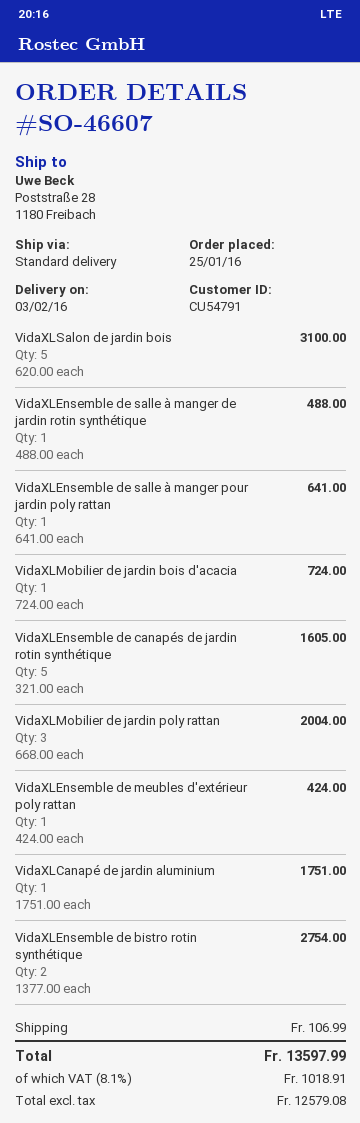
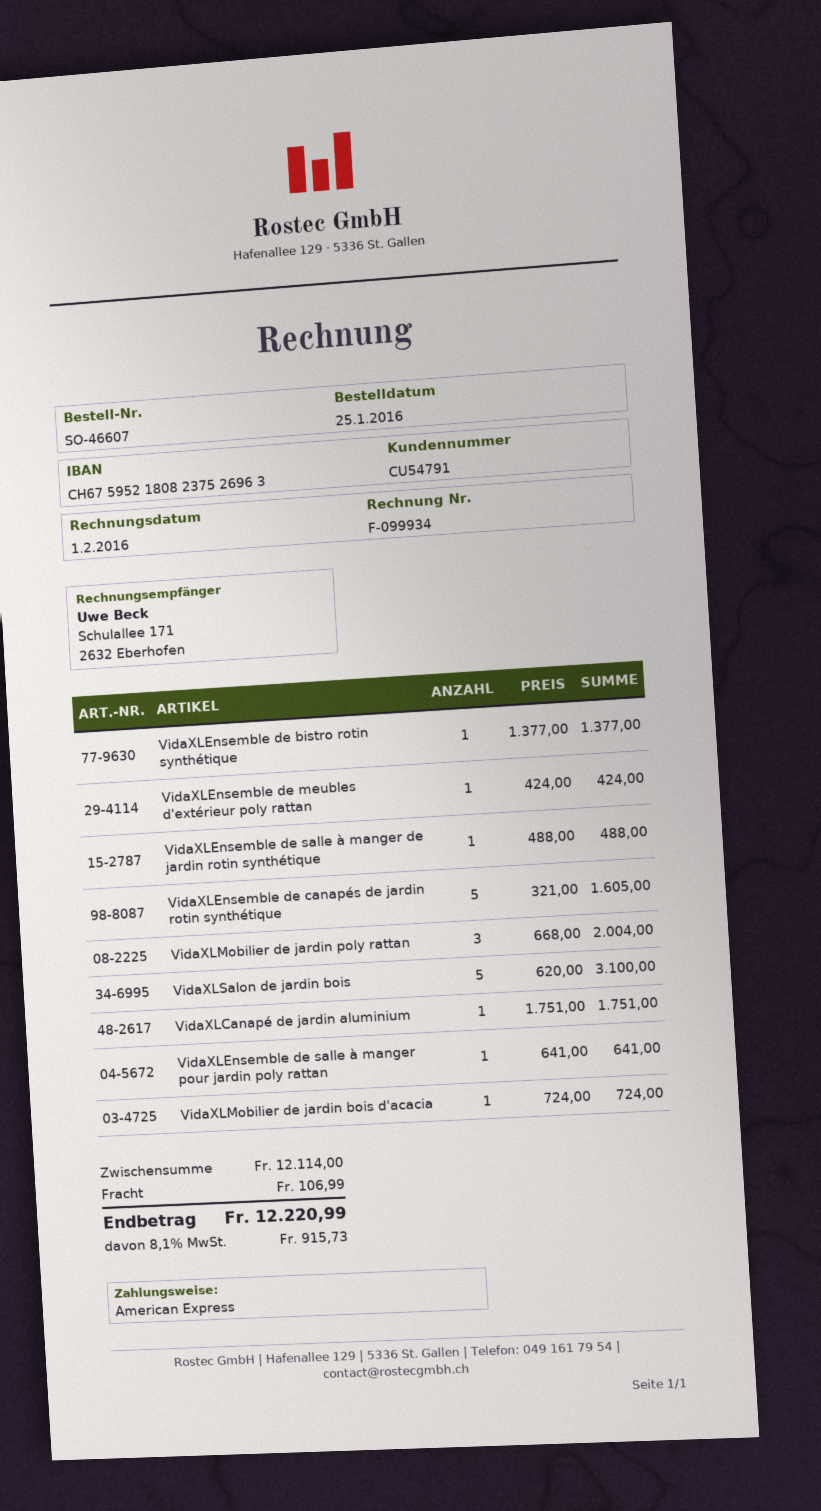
VidaXLEnsemble de bistro rotin synthétique: 2 x 1377.00 = 2754.00 -> 1 x 1377.00 = 1377.00
tax: 8.1% = 1018.91 -> 8.1% = 915.73
total: 13597.99 -> 12220.99

